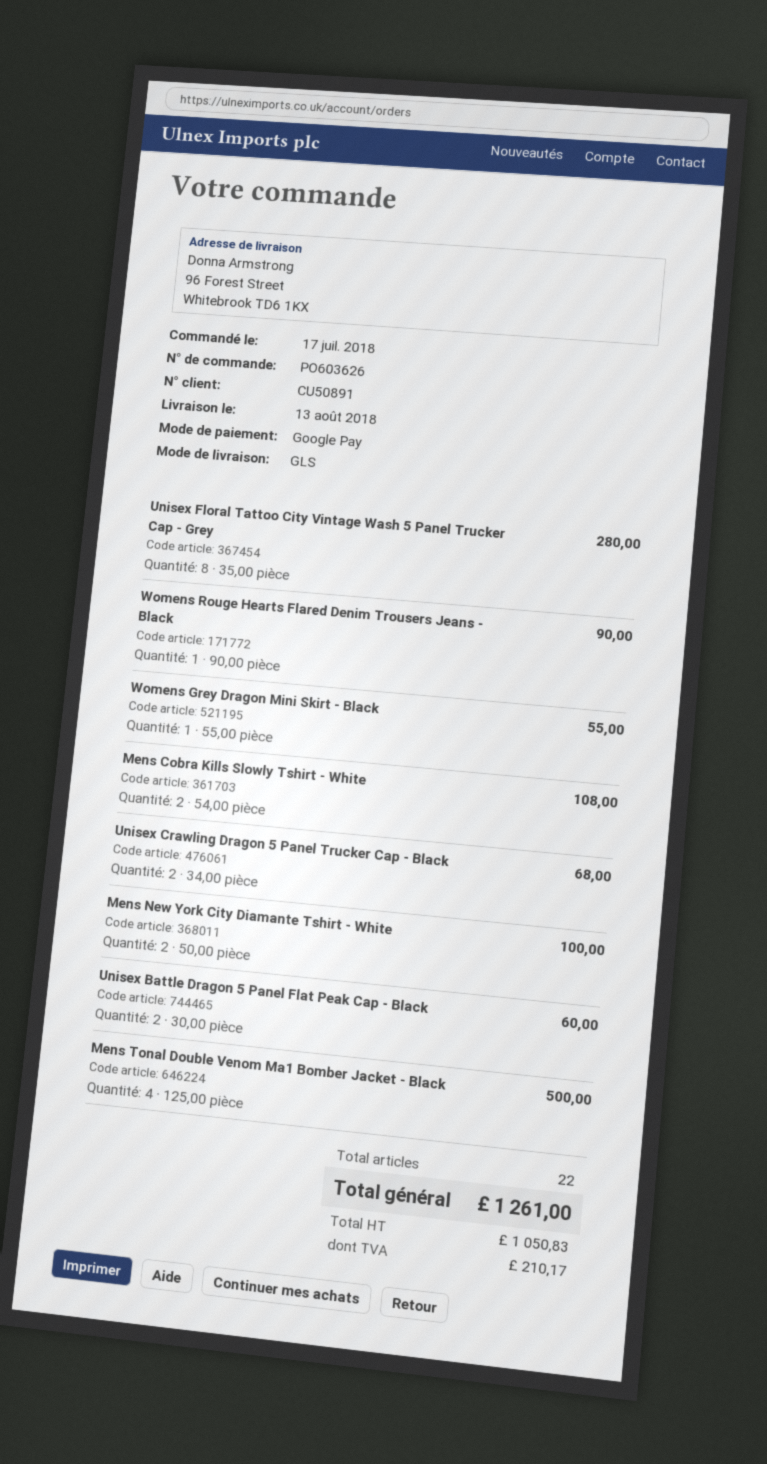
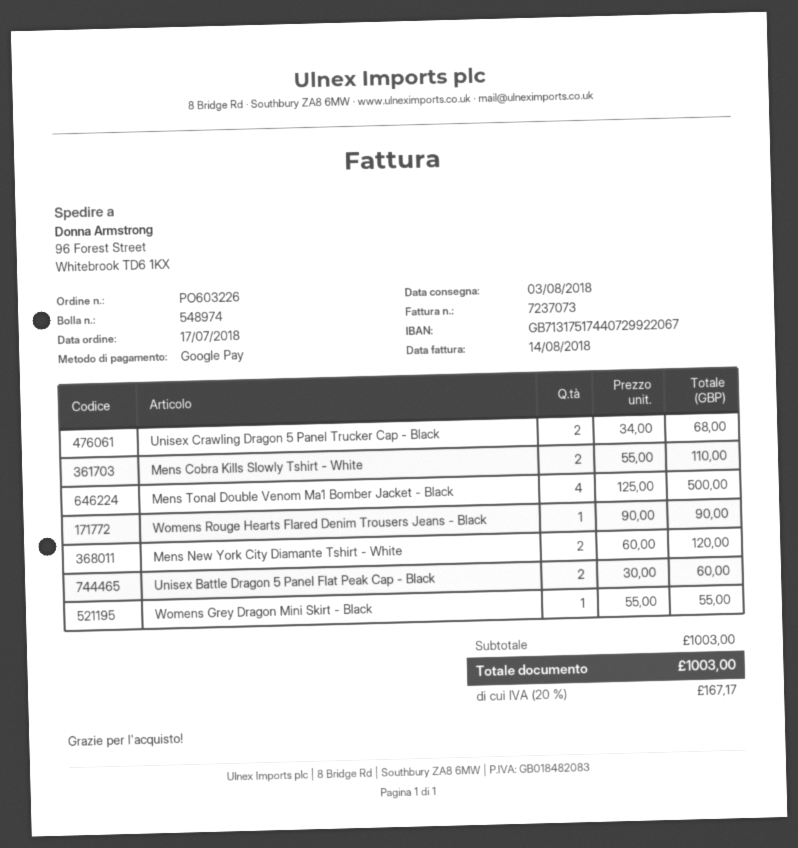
order number: PO603626 -> PO603226
delivery date: 2018-08-13 -> 2018-08-03
Unisex Floral Tattoo City Vintage Wash 5 Panel Trucker Cap - Grey: 8 x 35.00 = 280.00 -> none
Mens Cobra Kills Slowly Tshirt - White: 2 x 54.00 = 108.00 -> 2 x 55.00 = 110.00
Mens New York City Diamante Tshirt - White: 2 x 50.00 = 100.00 -> 2 x 60.00 = 120.00
tax: 210.17 -> 167.17
total: 1261.00 -> 1003.00

